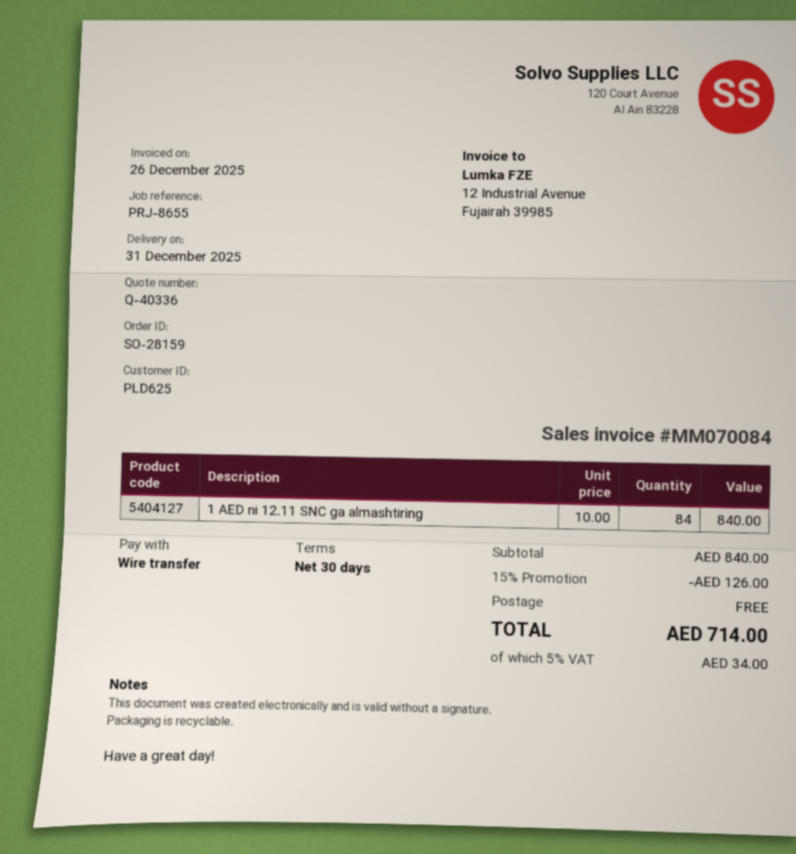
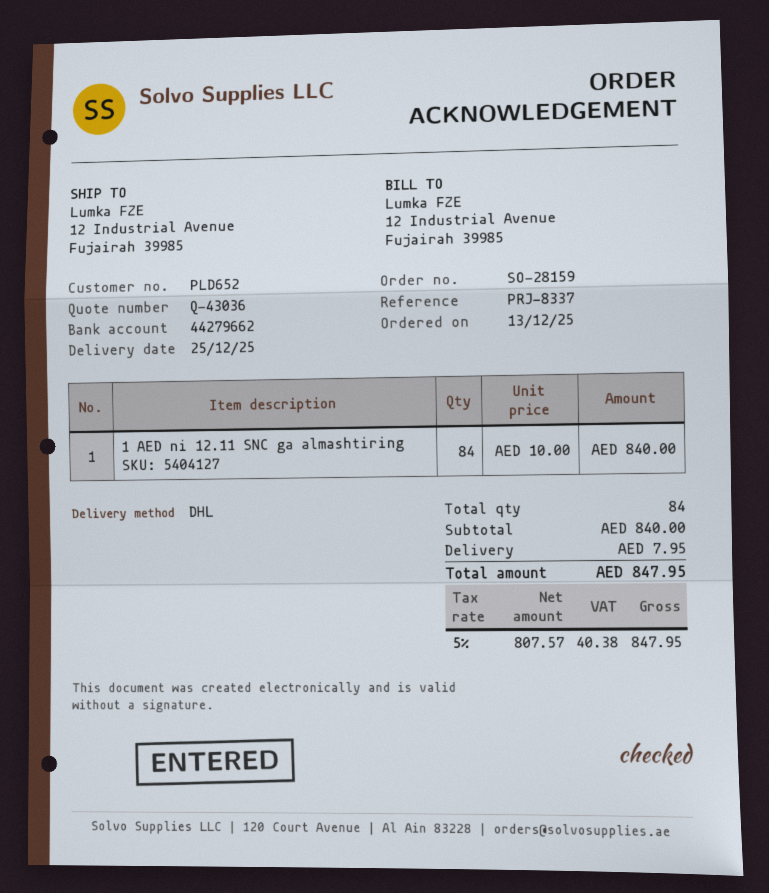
quote number: Q-40336 -> Q-43036
delivery date: 2025-12-31 -> 2025-12-25
customer number: PLD625 -> PLD652
reference: PRJ-8655 -> PRJ-8337
discount: 15% = 126.00 -> none
shipping: 0.00 -> 7.95
tax: 5% = 34.00 -> 5% = 40.38
total: 714.00 -> 847.95

